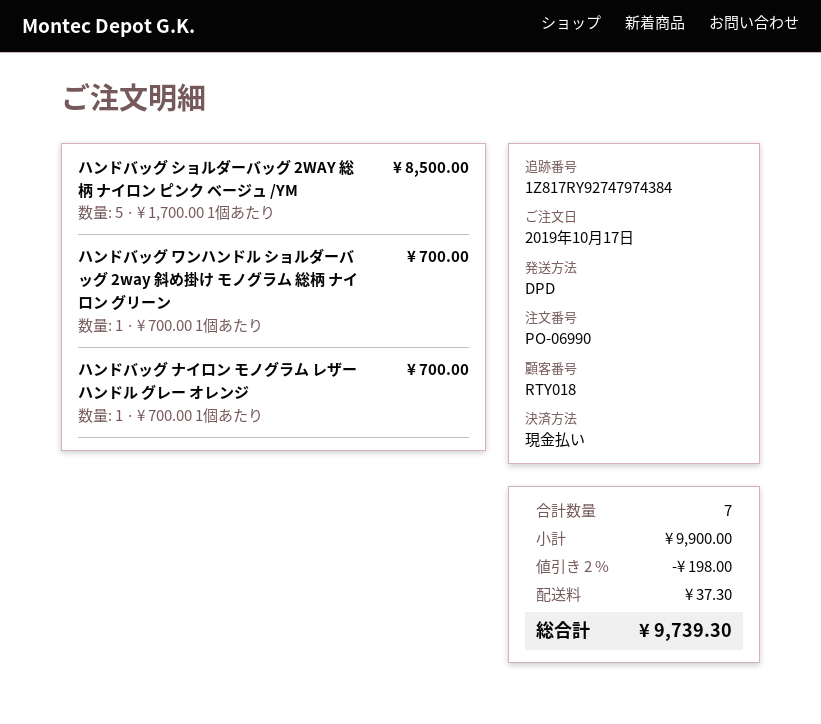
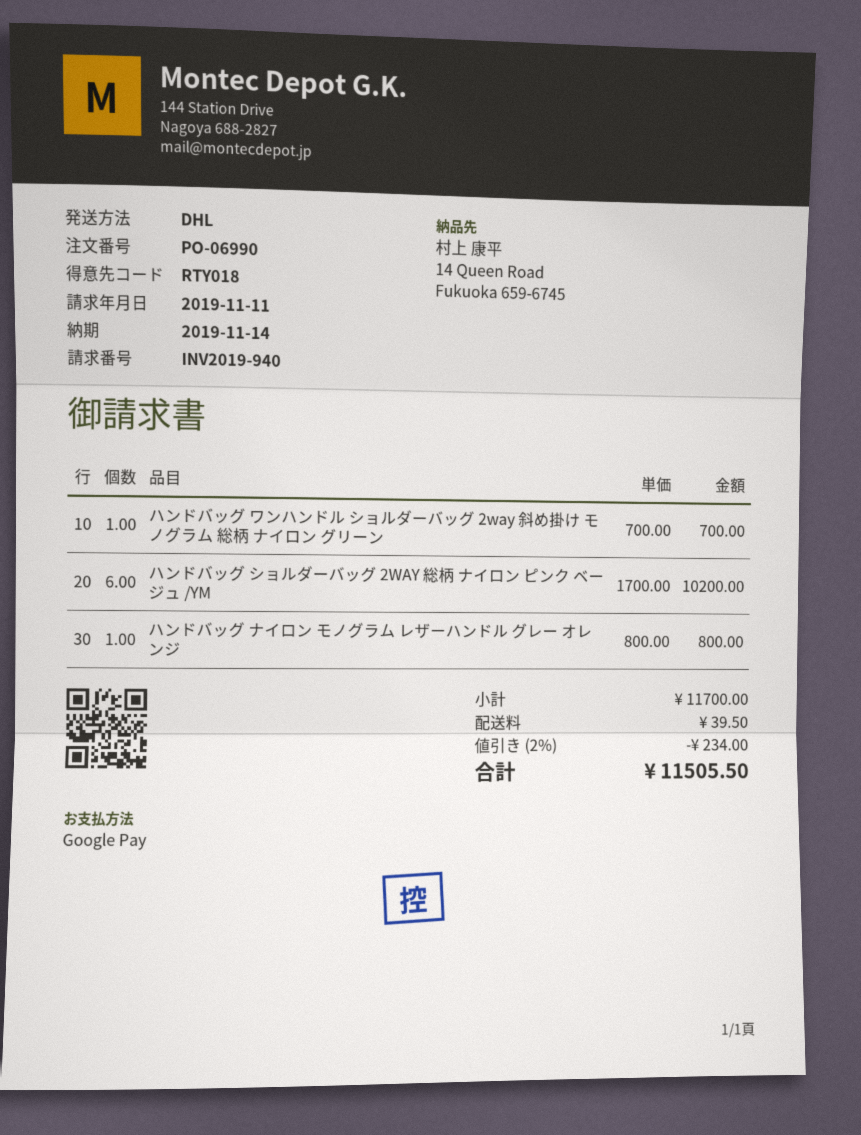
payment method: cash -> Google Pay
shipping method: DPD -> DHL
ハンドバッグ ショルダーバッグ 2WAY 総柄 ナイロン ピンク ベージュ /YM: 5 x 1700.00 = 8500.00 -> 6 x 1700.00 = 10200.00
ハンドバッグ ナイロン モノグラム レザーハンドル グレー オレンジ: 1 x 700.00 = 700.00 -> 1 x 800.00 = 800.00
subtotal: 9900.00 -> 11700.00
discount: 2% = 198.00 -> 2% = 234.00
shipping: 37.30 -> 39.50
total: 9739.30 -> 11505.50

